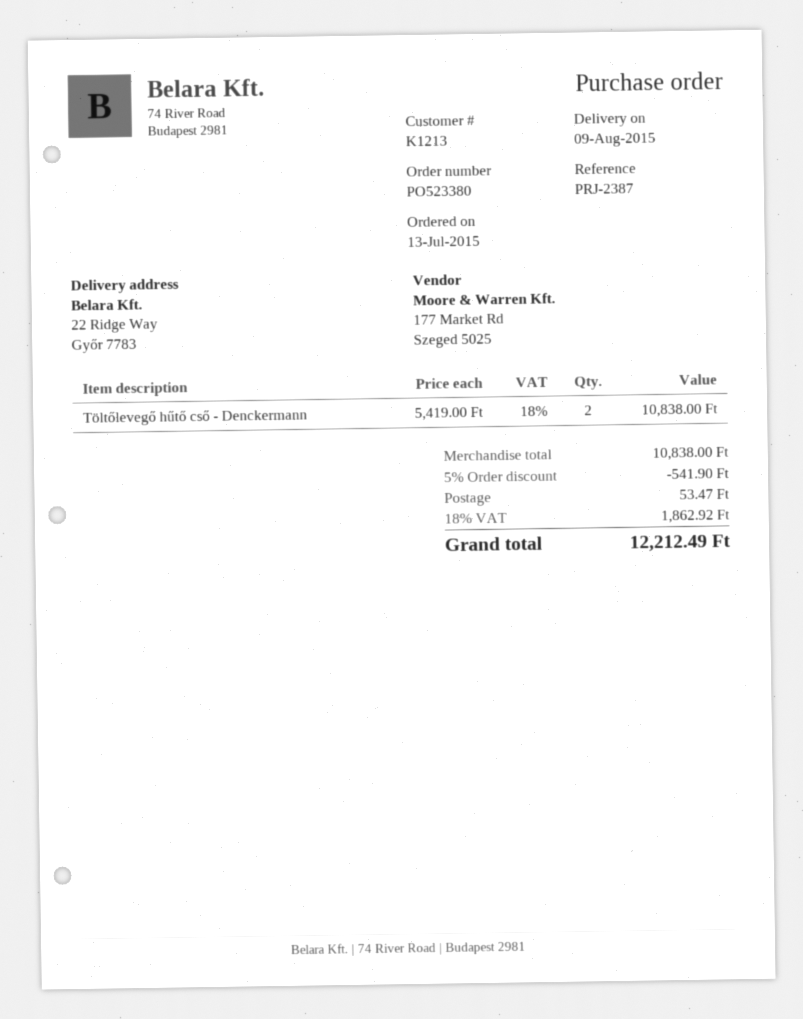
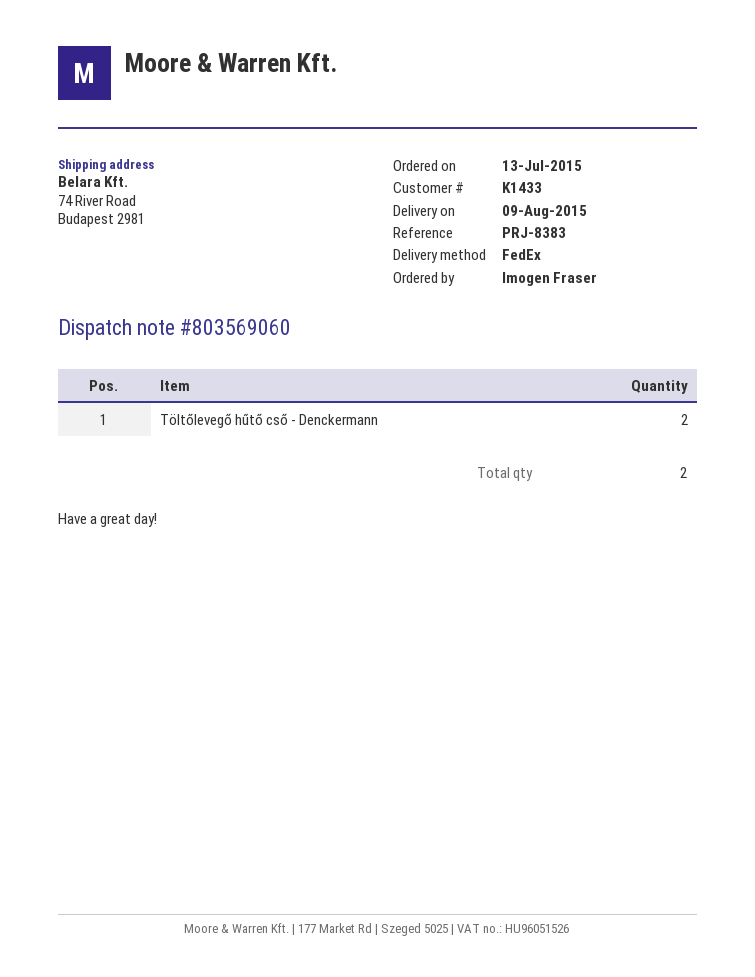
customer number: K1213 -> K1433
reference: PRJ-2387 -> PRJ-8383
ship to: 22 Ridge Way, Győr 7783 -> 74 River Road, Budapest 2981

